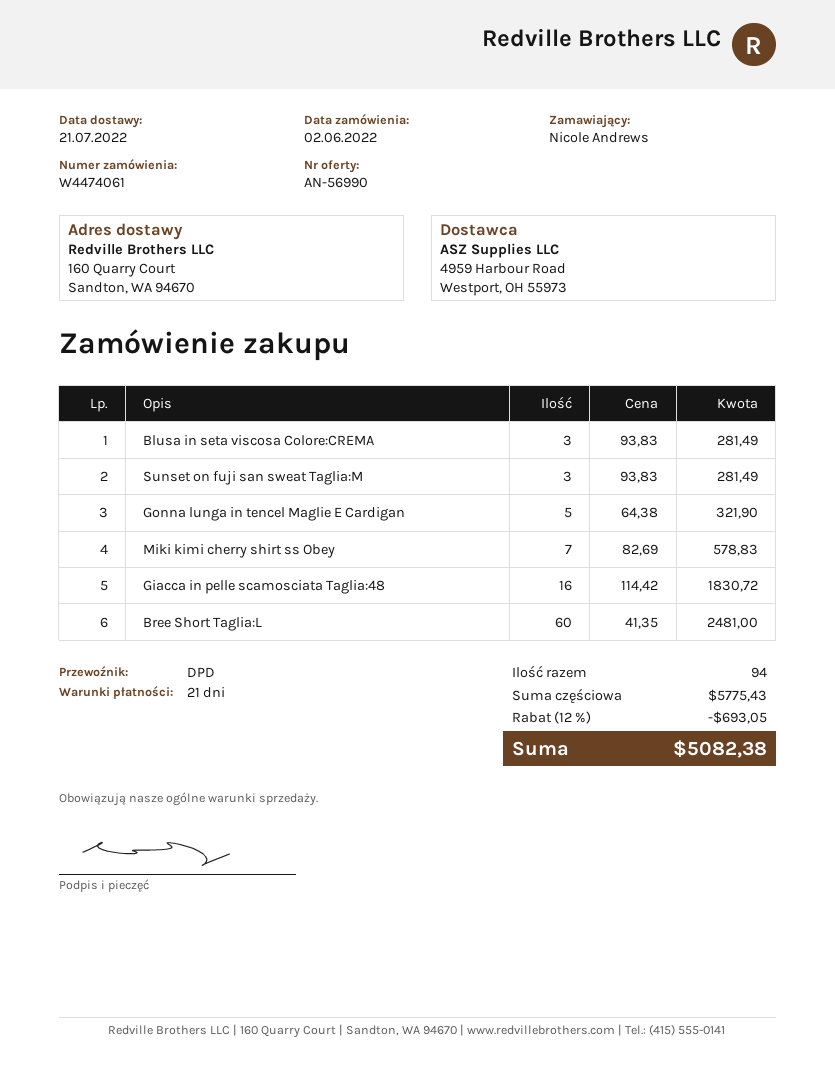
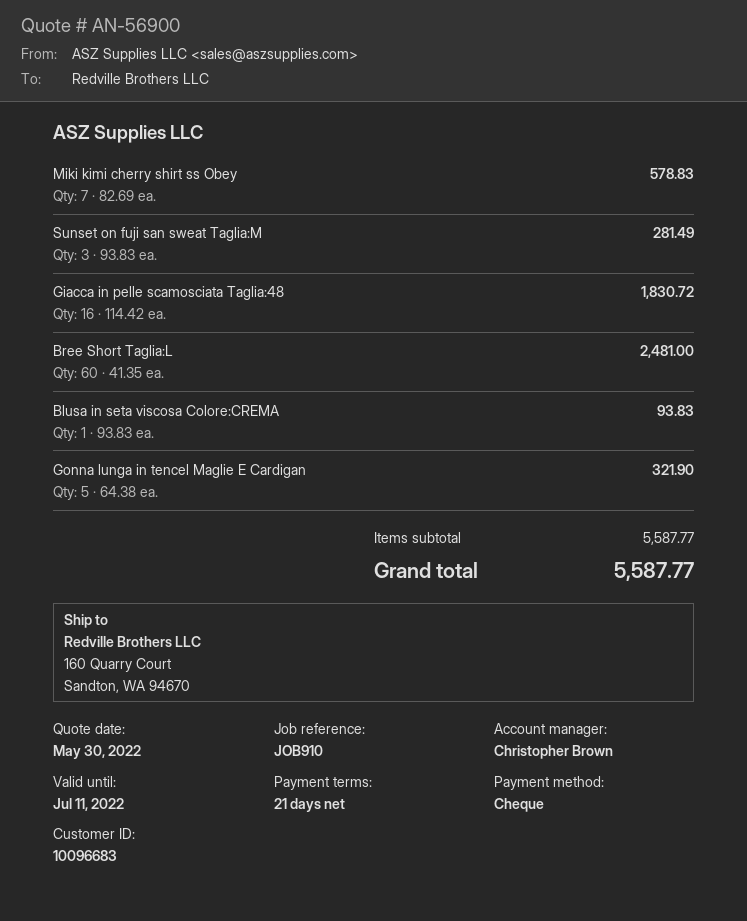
quote number: AN-56990 -> AN-56900
Blusa in seta viscosa Colore:CREMA: 3 x 93.83 = 281.49 -> 1 x 93.83 = 93.83
subtotal: 5775.43 -> 5587.77
discount: 12% = 693.05 -> none
total: 5082.38 -> 5587.77

